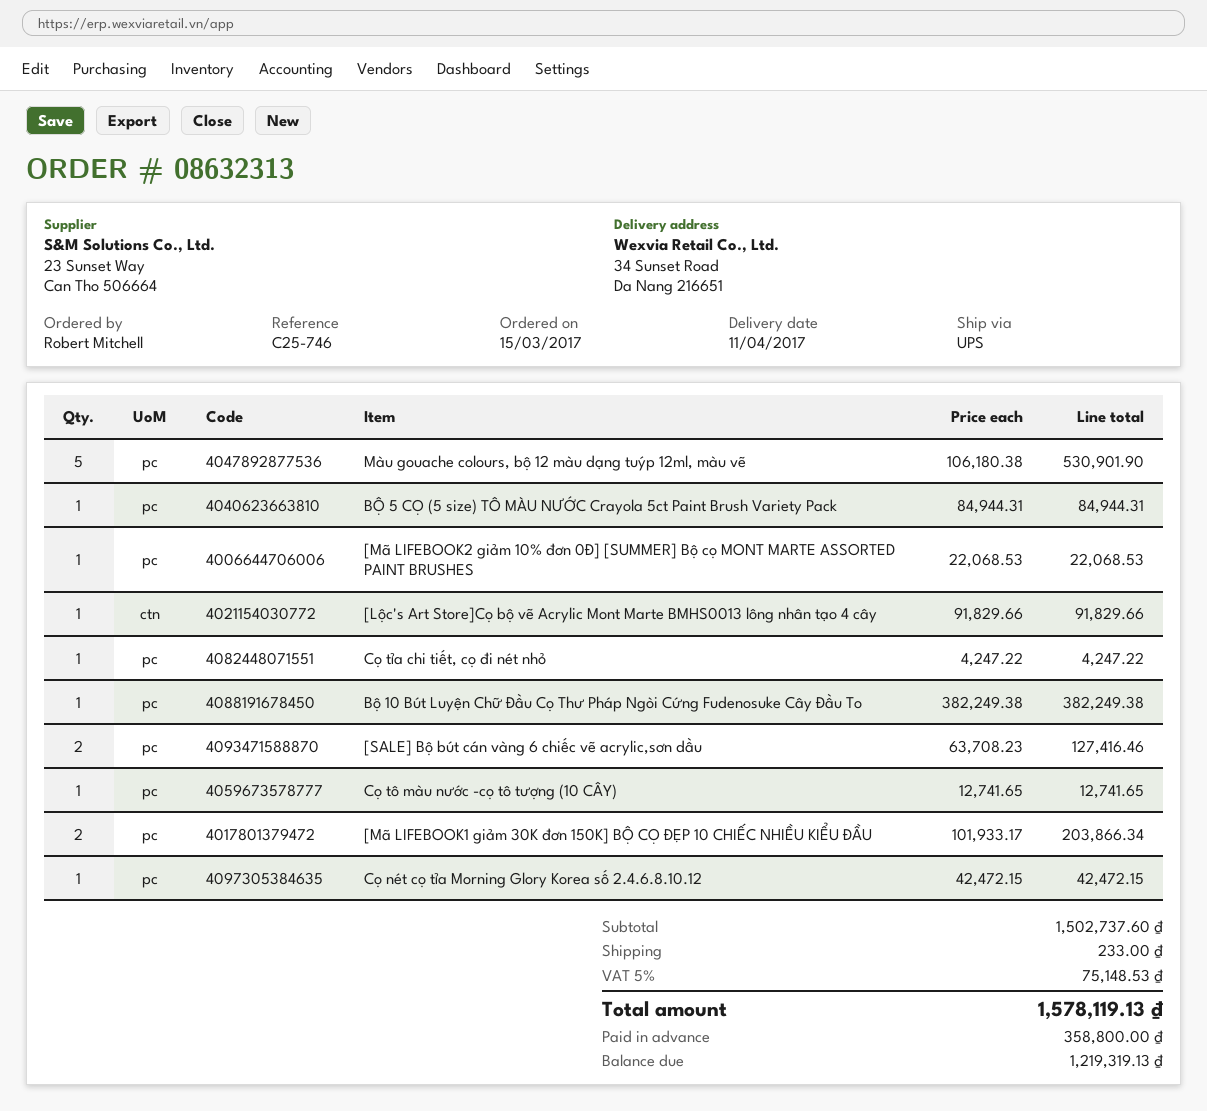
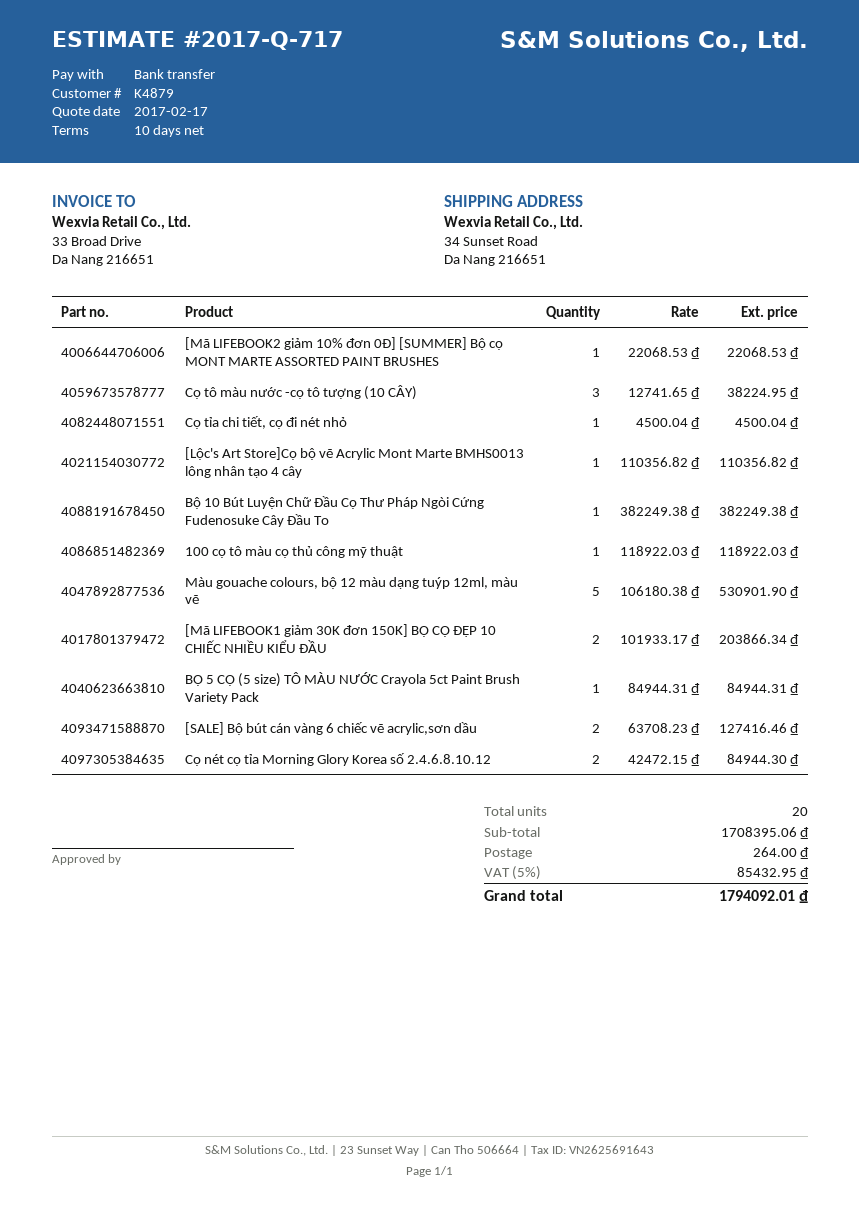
[Lộc's Art Store]Cọ bộ vẽ Acrylic Mont Marte BMHS0013 lông nhân tạo 4 cây: 1 x 91829.66 = 91829.66 -> 1 x 110356.82 = 110356.82
Cọ tỉa chi tiết, cọ đi nét nhỏ: 1 x 4247.22 = 4247.22 -> 1 x 4500.04 = 4500.04
Cọ tô màu nước -cọ tô tượng (10 CÂY): 1 x 12741.65 = 12741.65 -> 3 x 12741.65 = 38224.95
Cọ nét cọ tỉa Morning Glory Korea số 2.4.6.8.10.12: 1 x 42472.15 = 42472.15 -> 2 x 42472.15 = 84944.30
100 cọ tô màu cọ thủ công mỹ thuật: none -> 1 x 118922.03 = 118922.03
subtotal: 1502737.60 -> 1708395.06
shipping: 233.00 -> 264.00
tax: 5% = 75148.53 -> 5% = 85432.95
total: 1578119.13 -> 1794092.01

